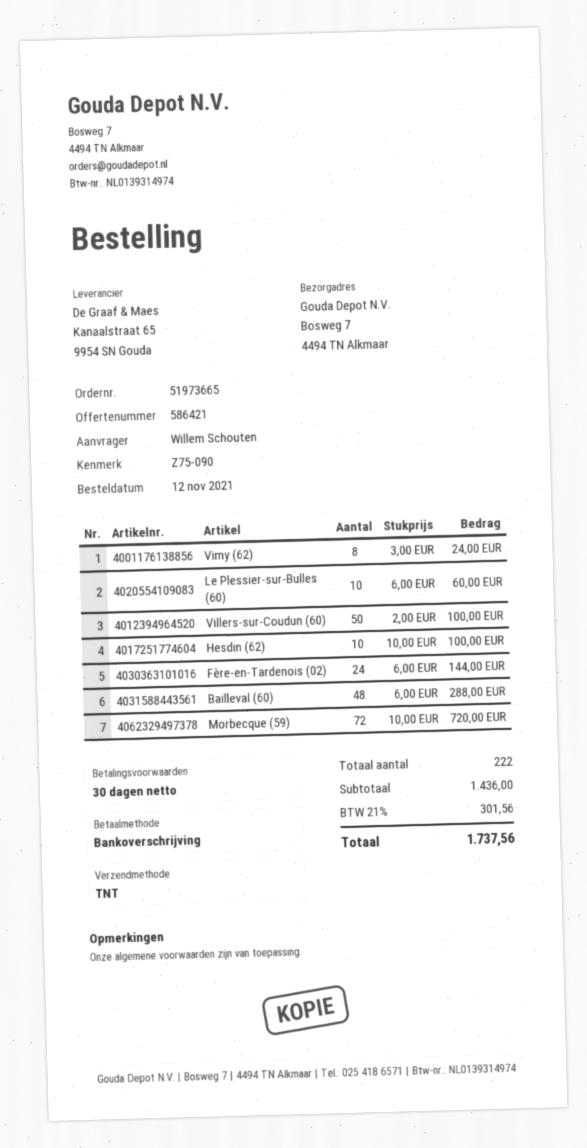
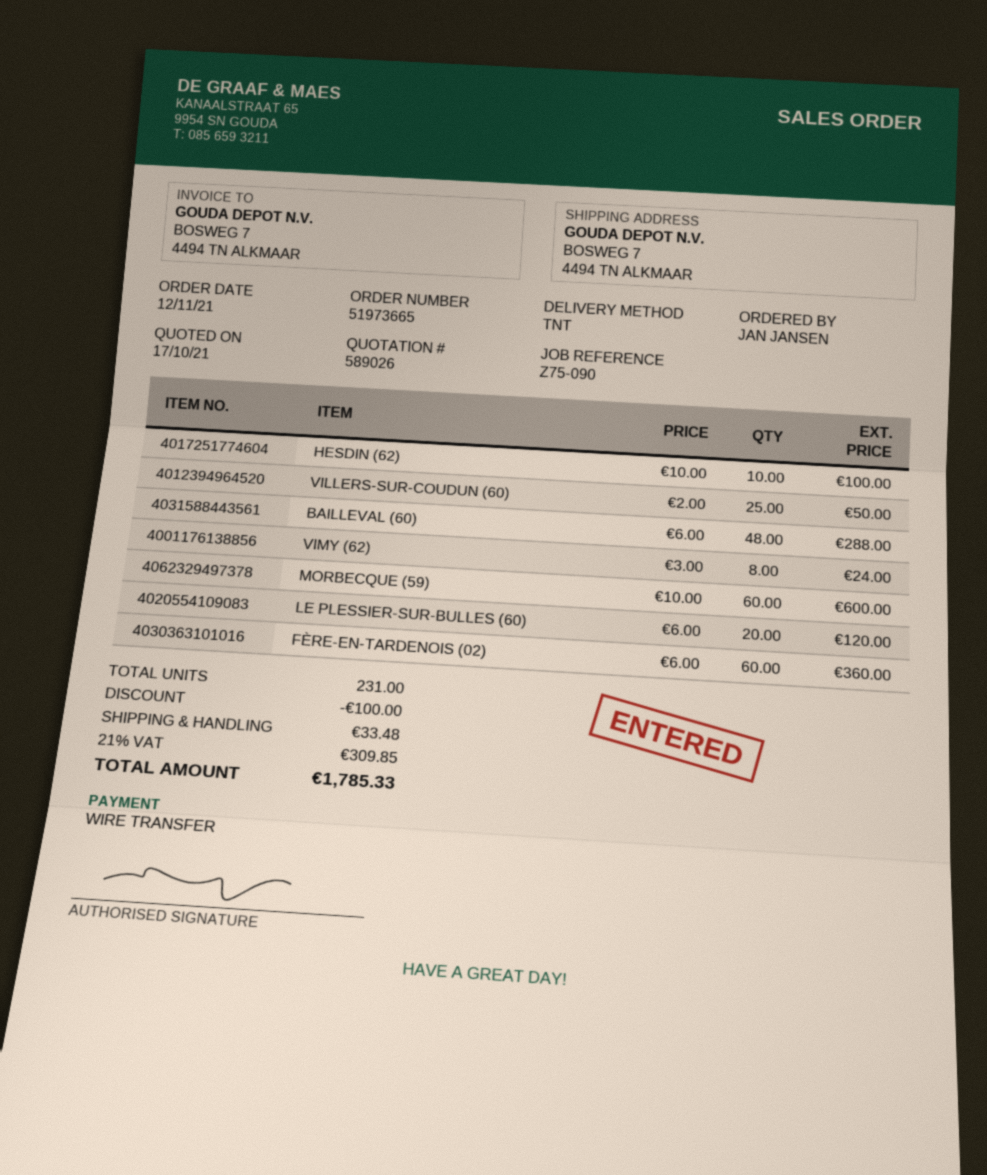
quote number: 586421 -> 589026
ordered by: Willem Schouten -> JAN JANSEN
Le Plessier-sur-Bulles (60): 10 x 6.00 = 60.00 -> 20 x 6.00 = 120.00
Villers-sur-Coudun (60): 50 x 2.00 = 100.00 -> 25 x 2.00 = 50.00
Fère-en-Tardenois (02): 24 x 6.00 = 144.00 -> 60 x 6.00 = 360.00
Morbecque (59): 72 x 10.00 = 720.00 -> 60 x 10.00 = 600.00
total quantity: 222 -> 231
discount: none -> 100.00
shipping: none -> 33.48
tax: 21% = 301.56 -> 21% = 309.85
total: 1737.56 -> 1785.33

